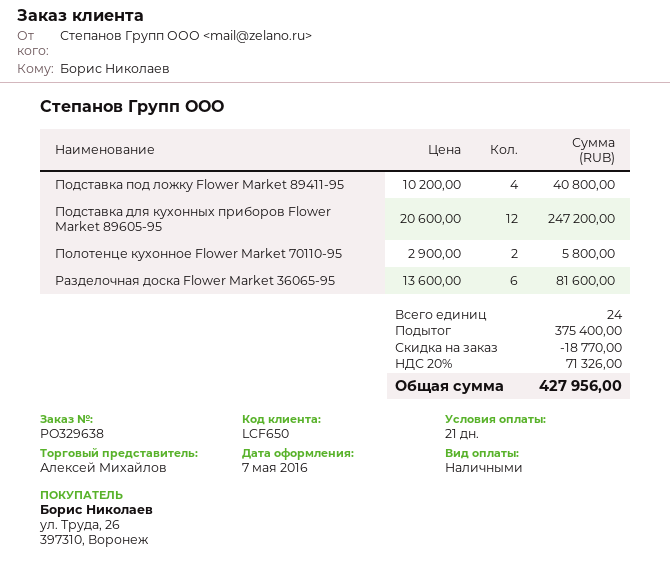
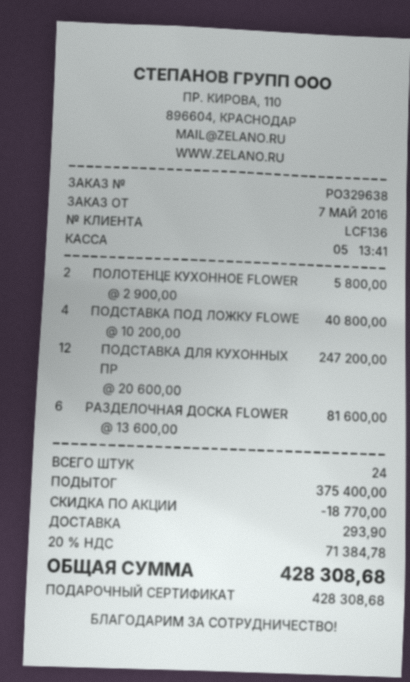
customer number: LCF650 -> LCF136
payment method: cash -> gift card
shipping: none -> 293.90
tax: 20% = 71326.00 -> 20% = 71384.78
total: 427956.00 -> 428308.68

